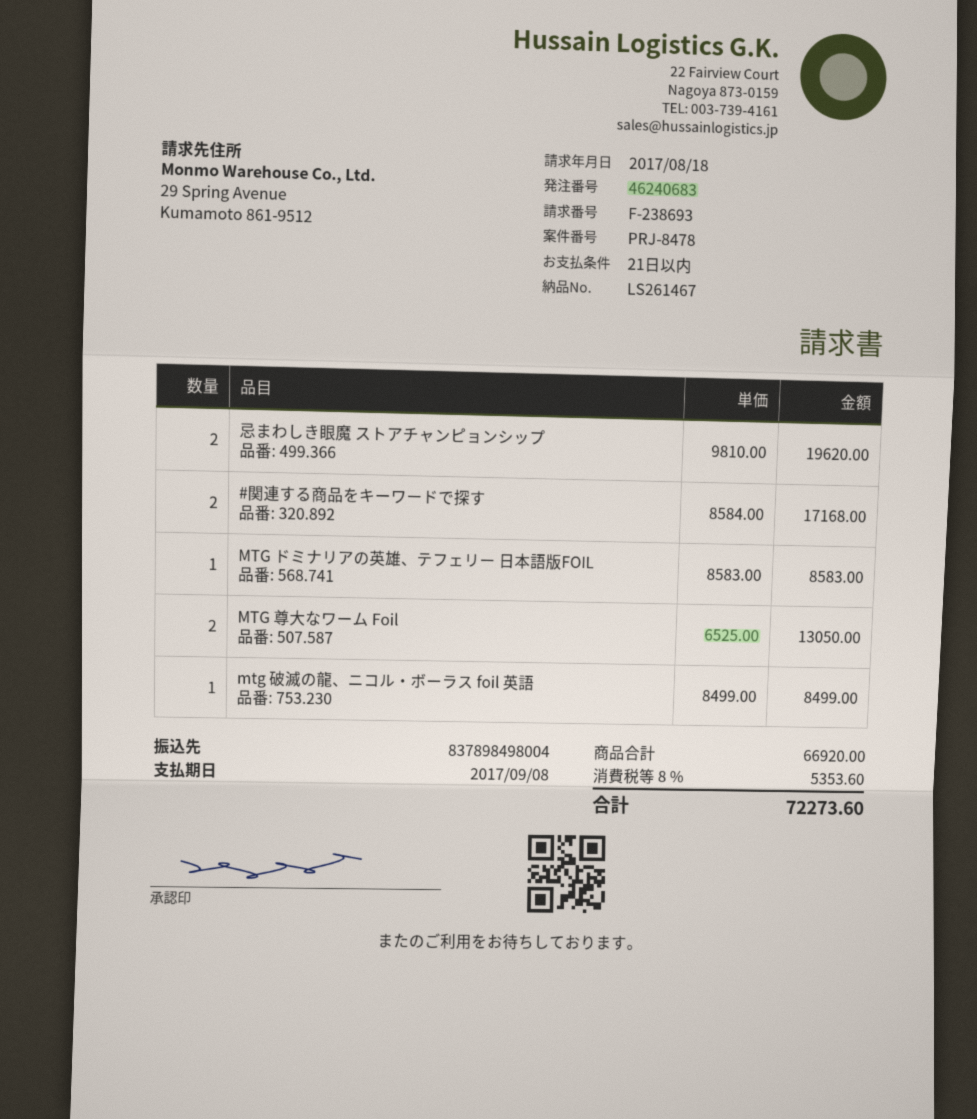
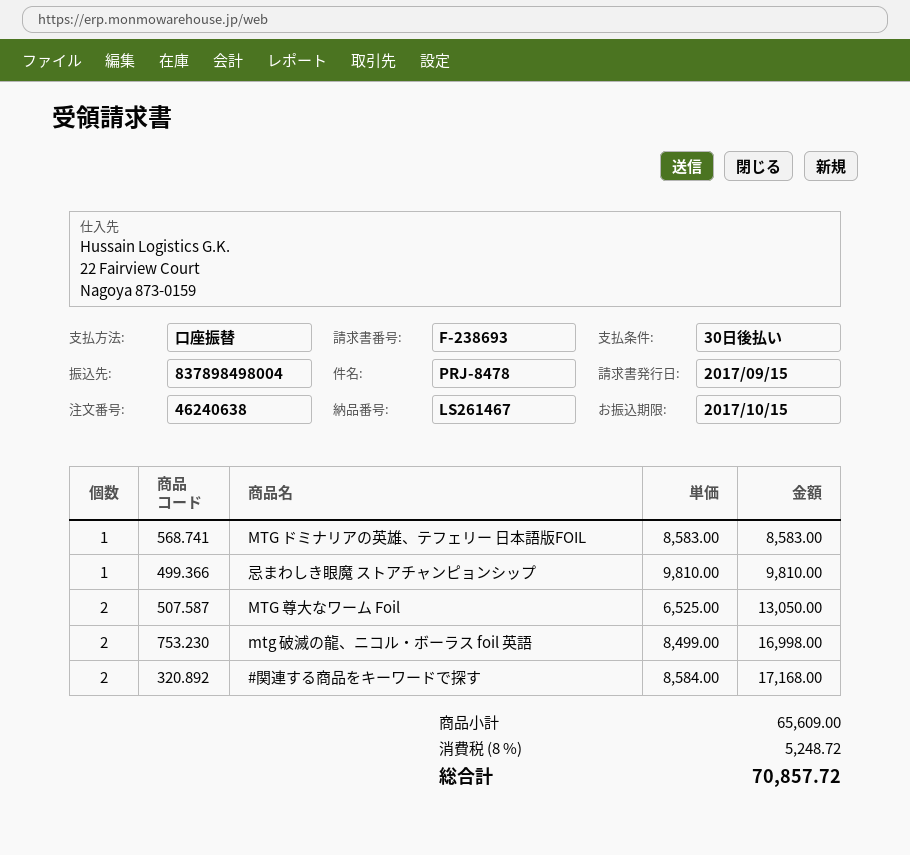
order number: 46240683 -> 46240638
invoice date: 2017-08-18 -> 2017-09-15
payment terms: 21 days -> 30 days
due date: 2017-09-08 -> 2017-10-15
忌まわしき眼魔 ストアチャンピョンシップ: 2 x 9810.00 = 19620.00 -> 1 x 9810.00 = 9810.00
mtg 破滅の龍、ニコル・ボーラス foil 英語: 1 x 8499.00 = 8499.00 -> 2 x 8499.00 = 16998.00
subtotal: 66920.00 -> 65609.00
tax: 8% = 5353.60 -> 8% = 5248.72
total: 72273.60 -> 70857.72

